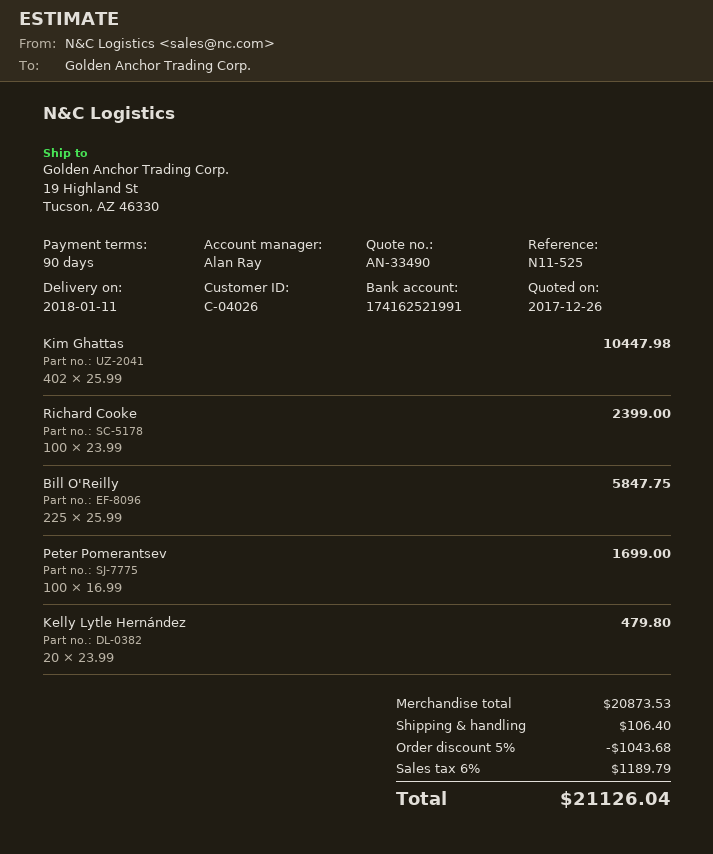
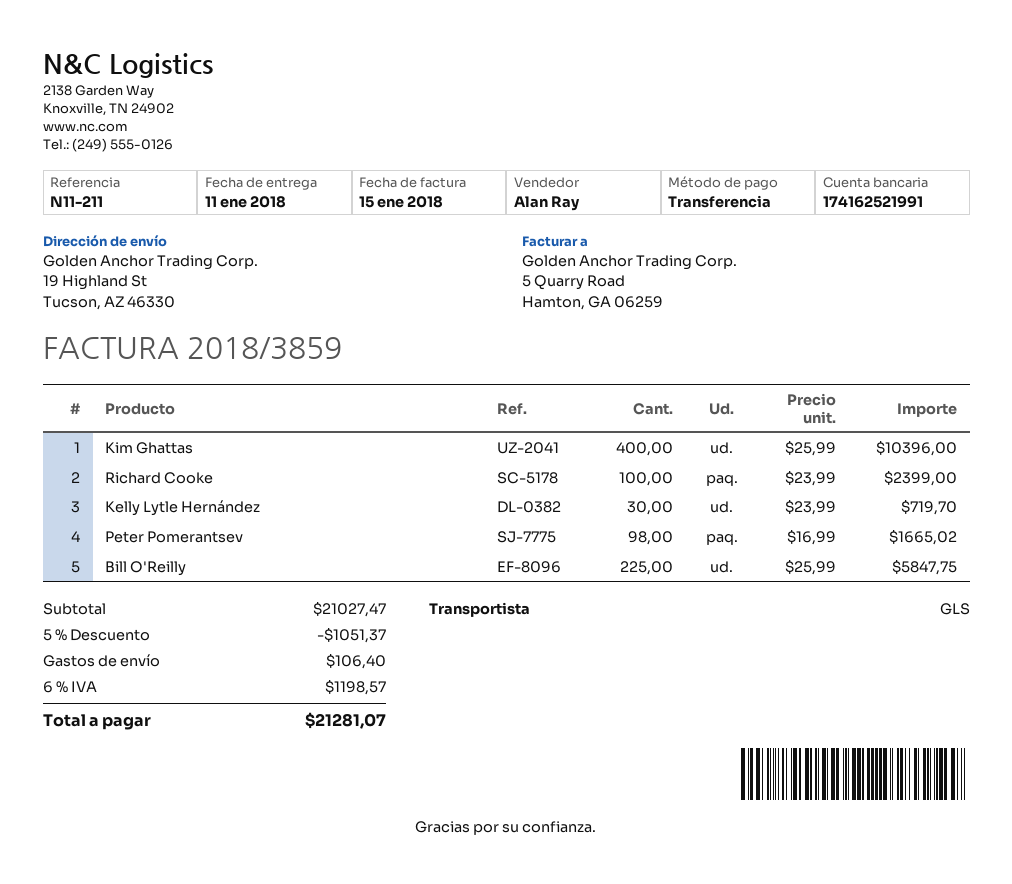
reference: N11-525 -> N11-211
Kim Ghattas: 402 x 25.99 = 10447.98 -> 400 x 25.99 = 10396.00
Peter Pomerantsev: 100 x 16.99 = 1699.00 -> 98 x 16.99 = 1665.02
Kelly Lytle Hernández: 20 x 23.99 = 479.80 -> 30 x 23.99 = 719.70
subtotal: 20873.53 -> 21027.47
discount: 5% = 1043.68 -> 5% = 1051.37
tax: 6% = 1189.79 -> 6% = 1198.57
total: 21126.04 -> 21281.07

